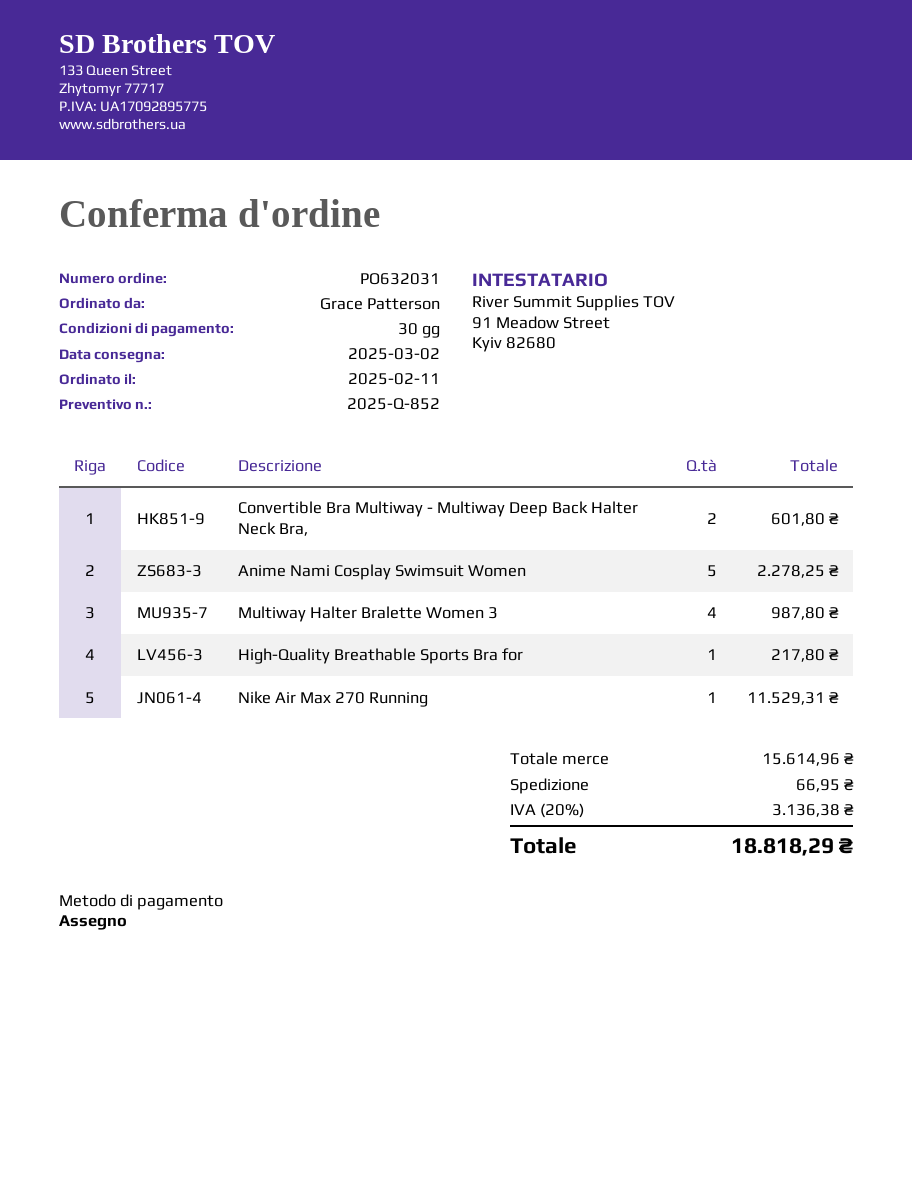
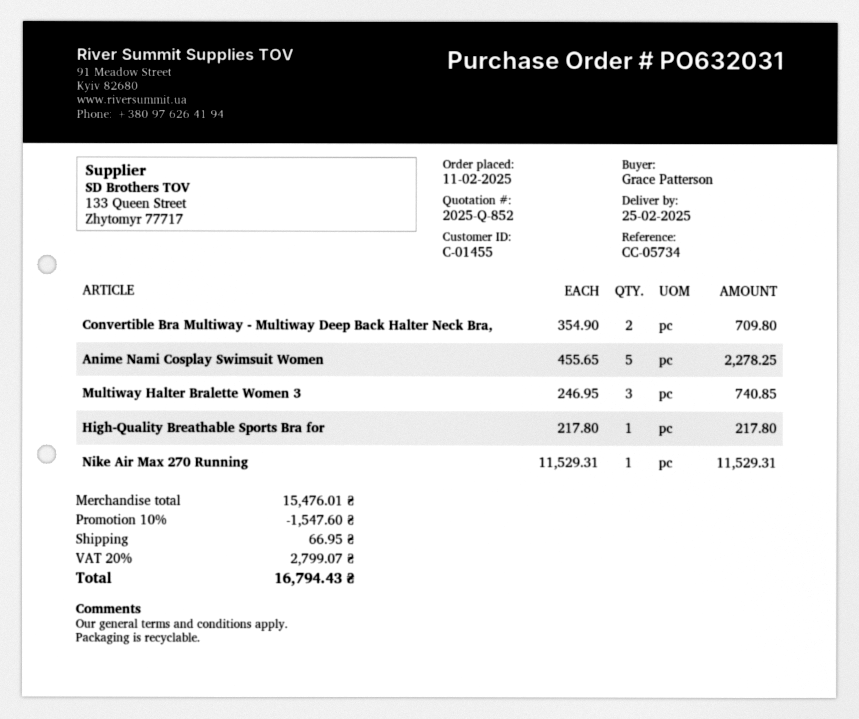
delivery date: 2025-03-02 -> 2025-02-25
Convertible Bra Multiway - Multiway Deep Back Halter Neck Bra,: 2 for 601.80 -> 2 for 709.80
Multiway Halter Bralette Women 3: 4 for 987.80 -> 3 for 740.85
subtotal: 15614.96 -> 15476.01
discount: none -> 10% = 1547.60
tax: 20% = 3136.38 -> 20% = 2799.07
total: 18818.29 -> 16794.43

